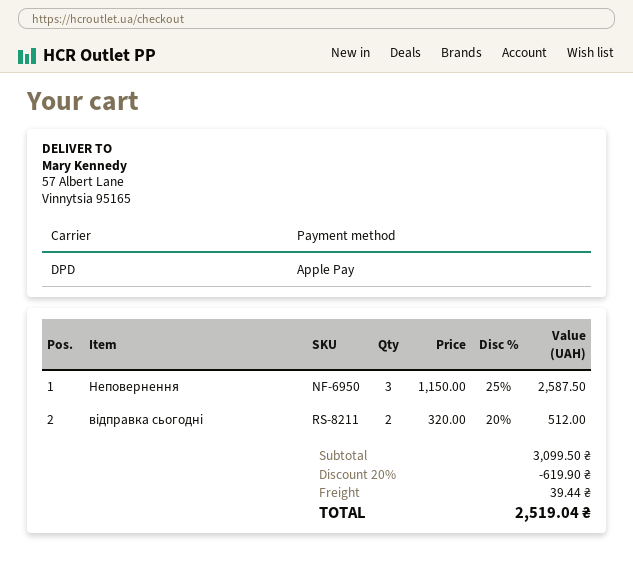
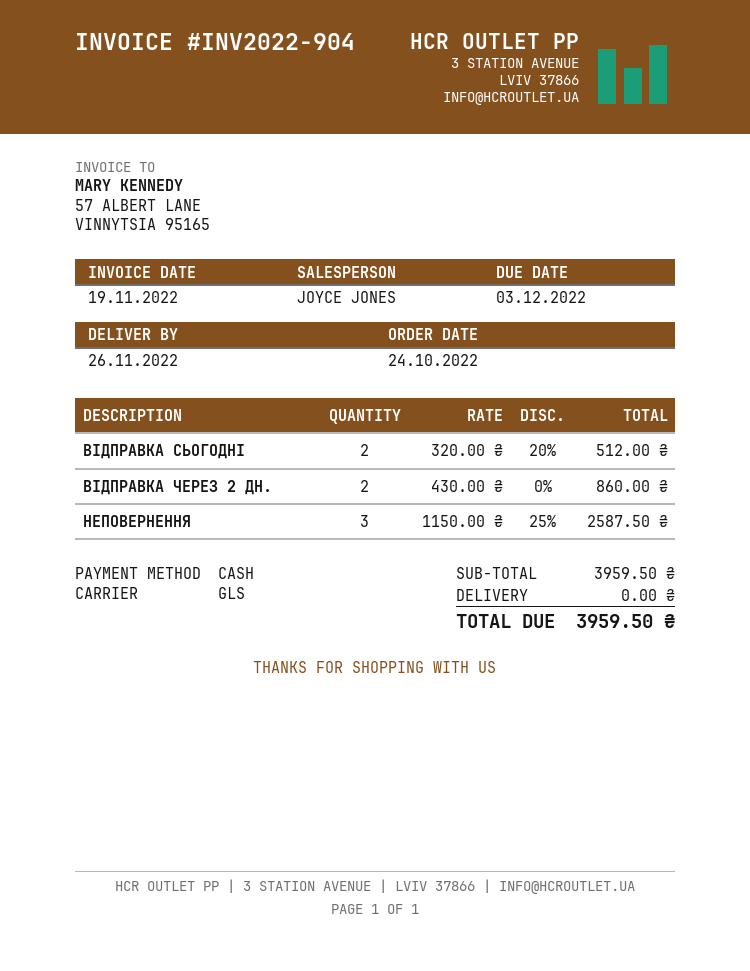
payment method: Apple Pay -> cash
shipping method: DPD -> GLS
ВІДПРАВКА ЧЕРЕЗ 2 ДН.: none -> 2 x 430.00 = 860.00
subtotal: 3099.50 -> 3959.50
discount: 20% = 619.90 -> none
shipping: 39.44 -> 0.00
total: 2519.04 -> 3959.50

